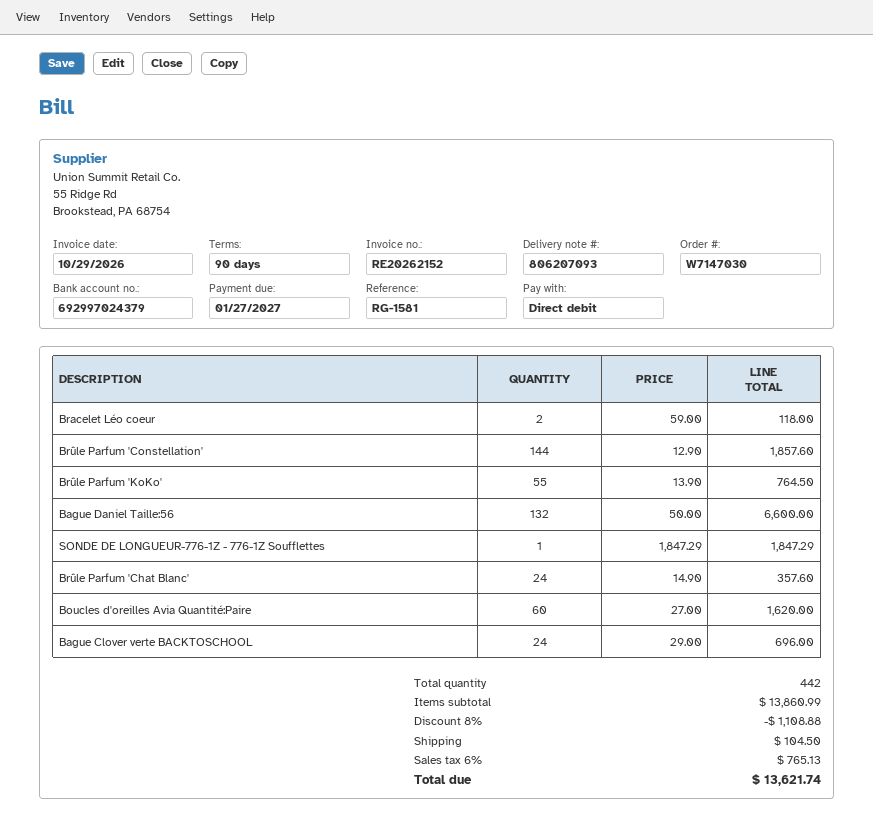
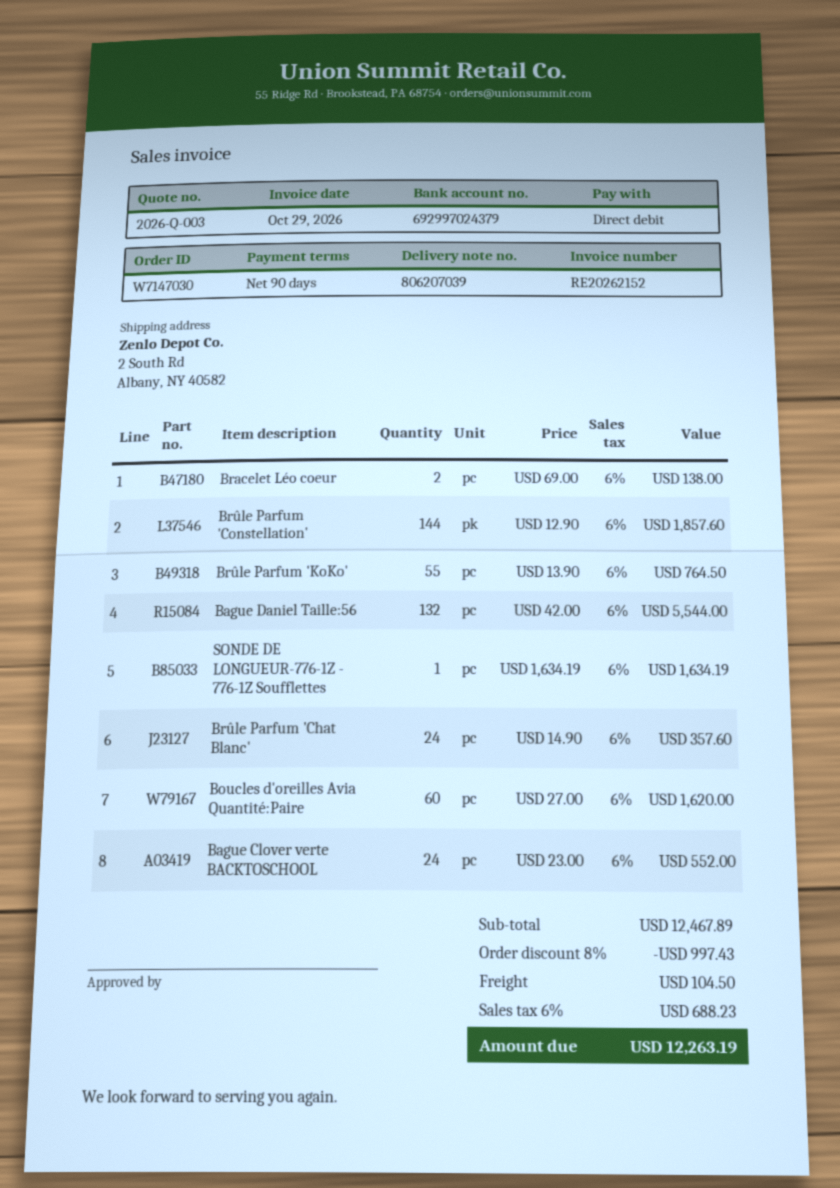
delivery note number: 806207093 -> 806207039
Bracelet Léo coeur: 2 x 59.00 = 118.00 -> 2 x 69.00 = 138.00
Bague Daniel Taille:56: 132 x 50.00 = 6600.00 -> 132 x 42.00 = 5544.00
SONDE DE LONGUEUR-776-1Z - 776-1Z Soufflettes: 1 x 1847.29 = 1847.29 -> 1 x 1634.19 = 1634.19
Bague Clover verte BACKTOSCHOOL: 24 x 29.00 = 696.00 -> 24 x 23.00 = 552.00
subtotal: 13860.99 -> 12467.89
discount: 8% = 1108.88 -> 8% = 997.43
tax: 6% = 765.13 -> 6% = 688.23
total: 13621.74 -> 12263.19

